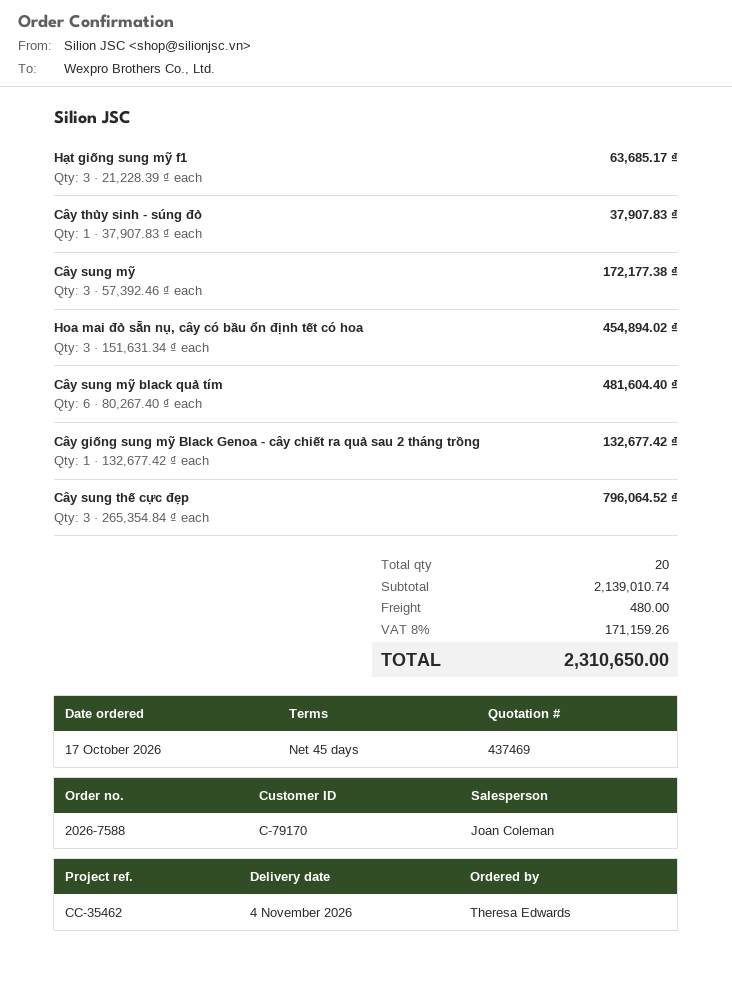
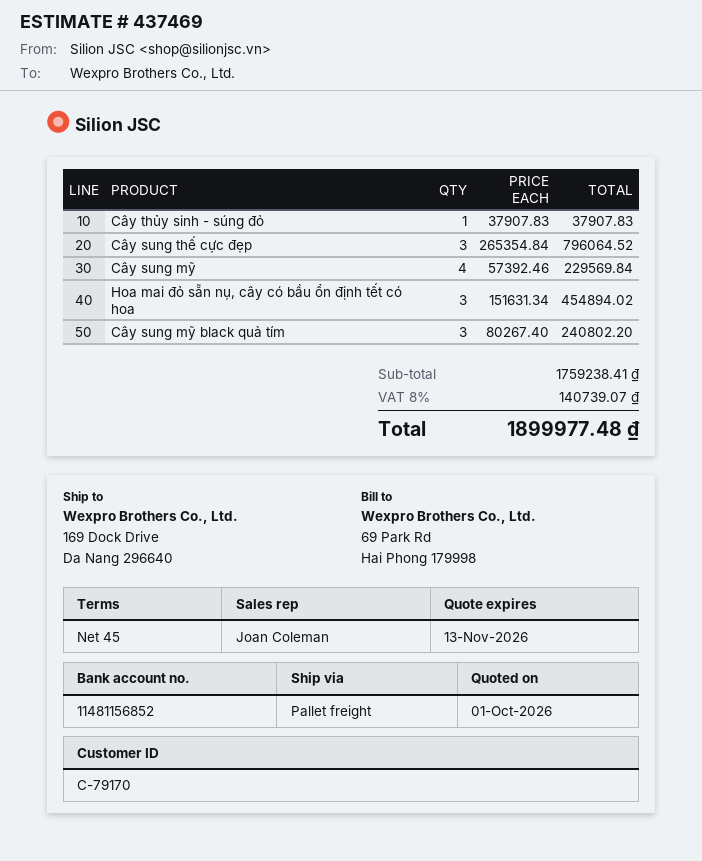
Hạt giống sung mỹ f1: 3 x 21228.39 = 63685.17 -> none
Cây sung mỹ: 3 x 57392.46 = 172177.38 -> 4 x 57392.46 = 229569.84
Cây sung mỹ black quả tím: 6 x 80267.40 = 481604.40 -> 3 x 80267.40 = 240802.20
Cây giống sung mỹ Black Genoa - cây chiết ra quả sau 2 tháng trồng: 1 x 132677.42 = 132677.42 -> none
subtotal: 2139010.74 -> 1759238.41
shipping: 480.00 -> none
tax: 8% = 171159.26 -> 8% = 140739.07
total: 2310650.00 -> 1899977.48

